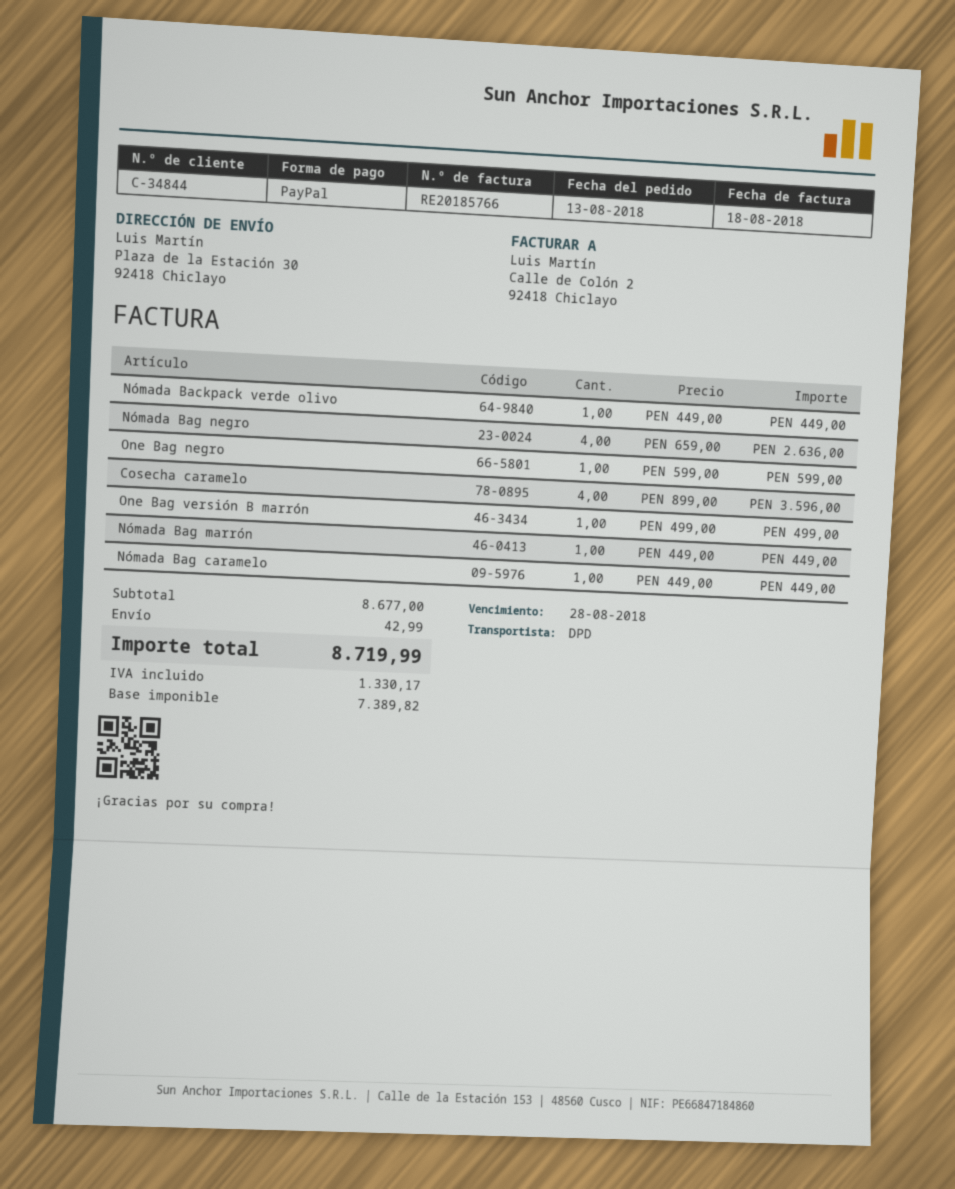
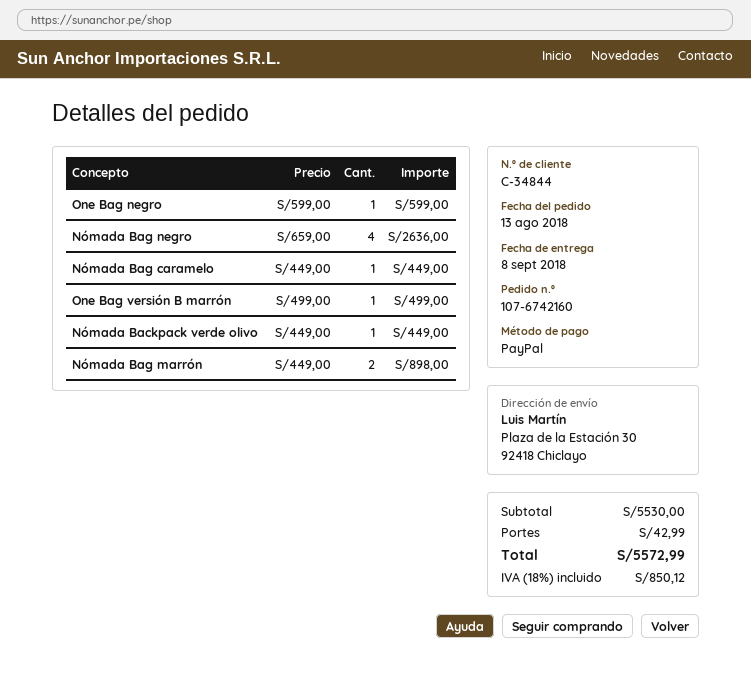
Cosecha caramelo: 4 x 899.00 = 3596.00 -> none
Nómada Bag marrón: 1 x 449.00 = 449.00 -> 2 x 449.00 = 898.00
subtotal: 8677.00 -> 5530.00
tax: 1330.17 -> 850.12
total: 8719.99 -> 5572.99

